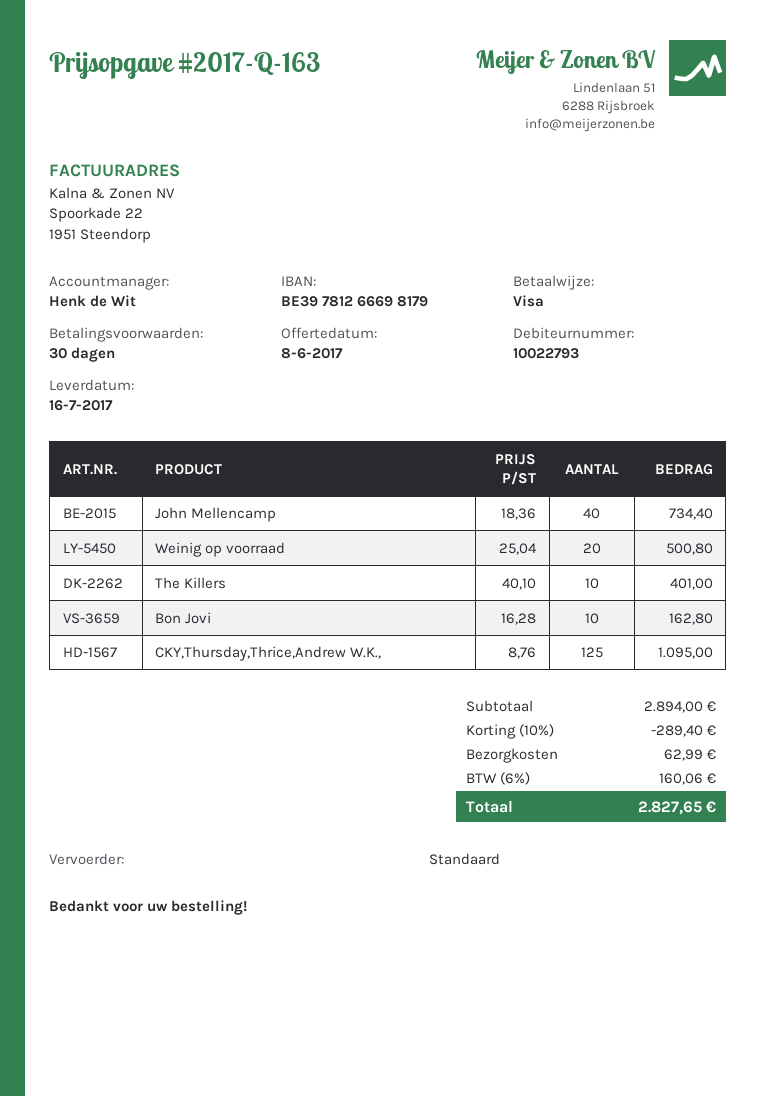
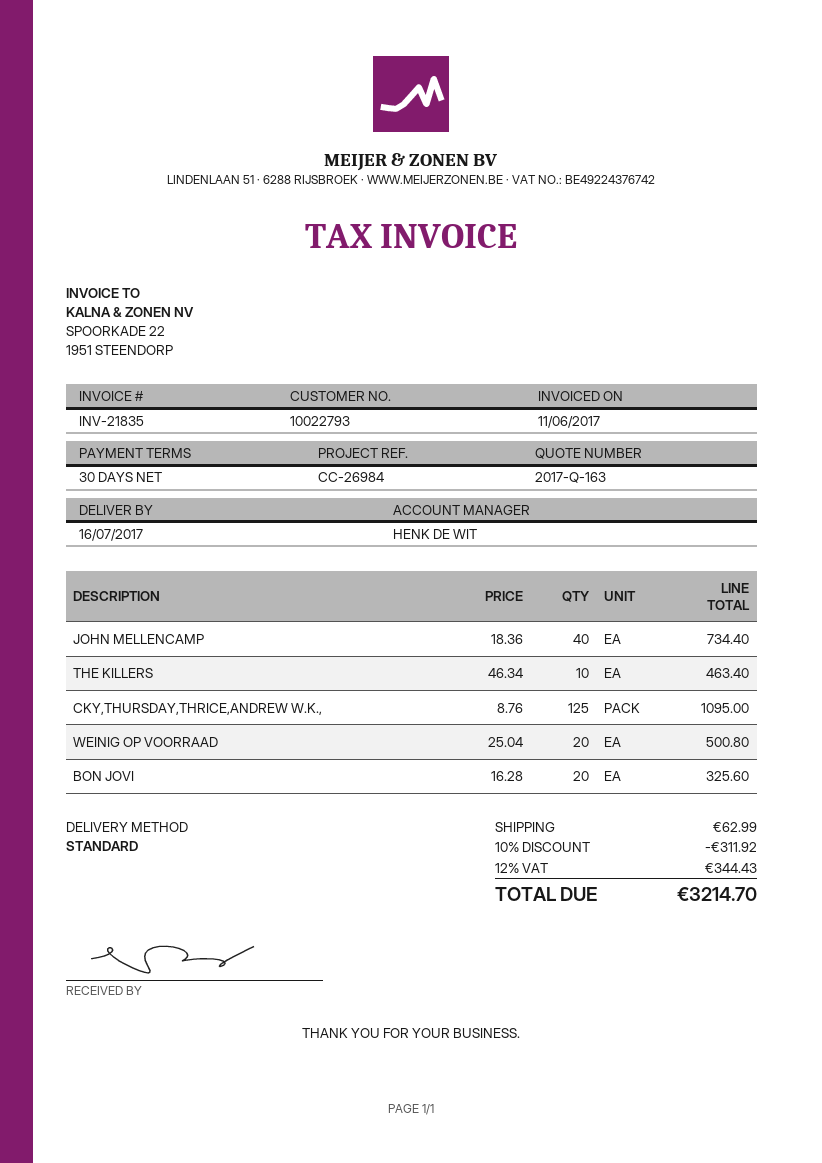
The Killers: 10 x 40.10 = 401.00 -> 10 x 46.34 = 463.40
Bon Jovi: 10 x 16.28 = 162.80 -> 20 x 16.28 = 325.60
discount: 10% = 289.40 -> 10% = 311.92
tax: 6% = 160.06 -> 12% = 344.43
total: 2827.65 -> 3214.70

